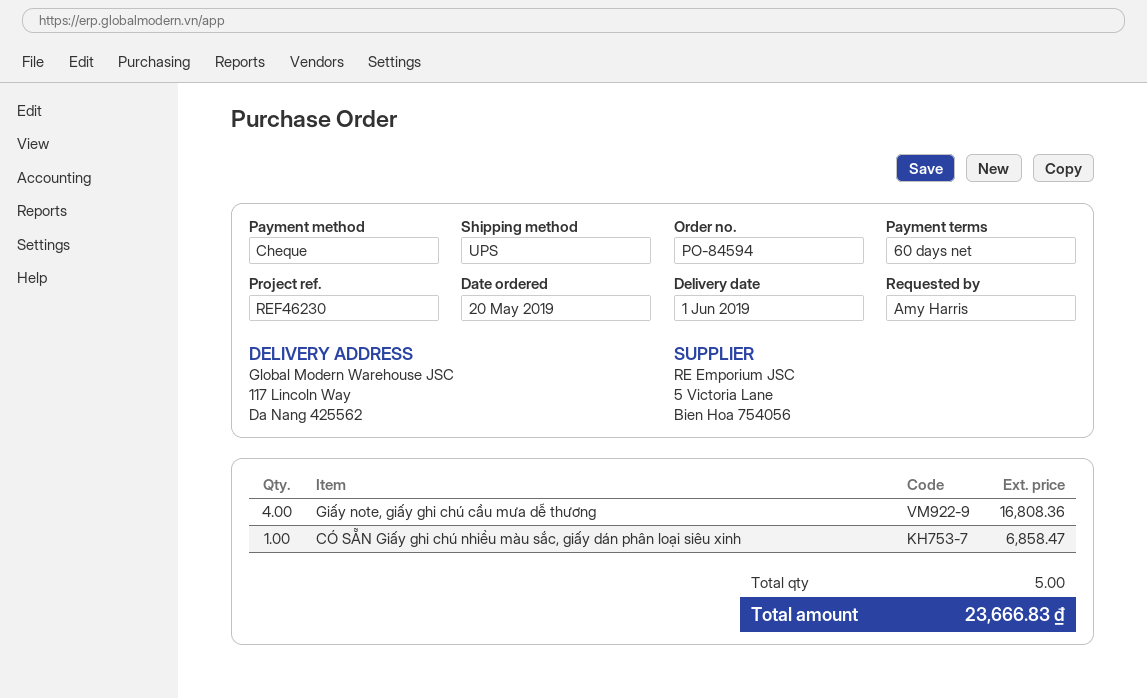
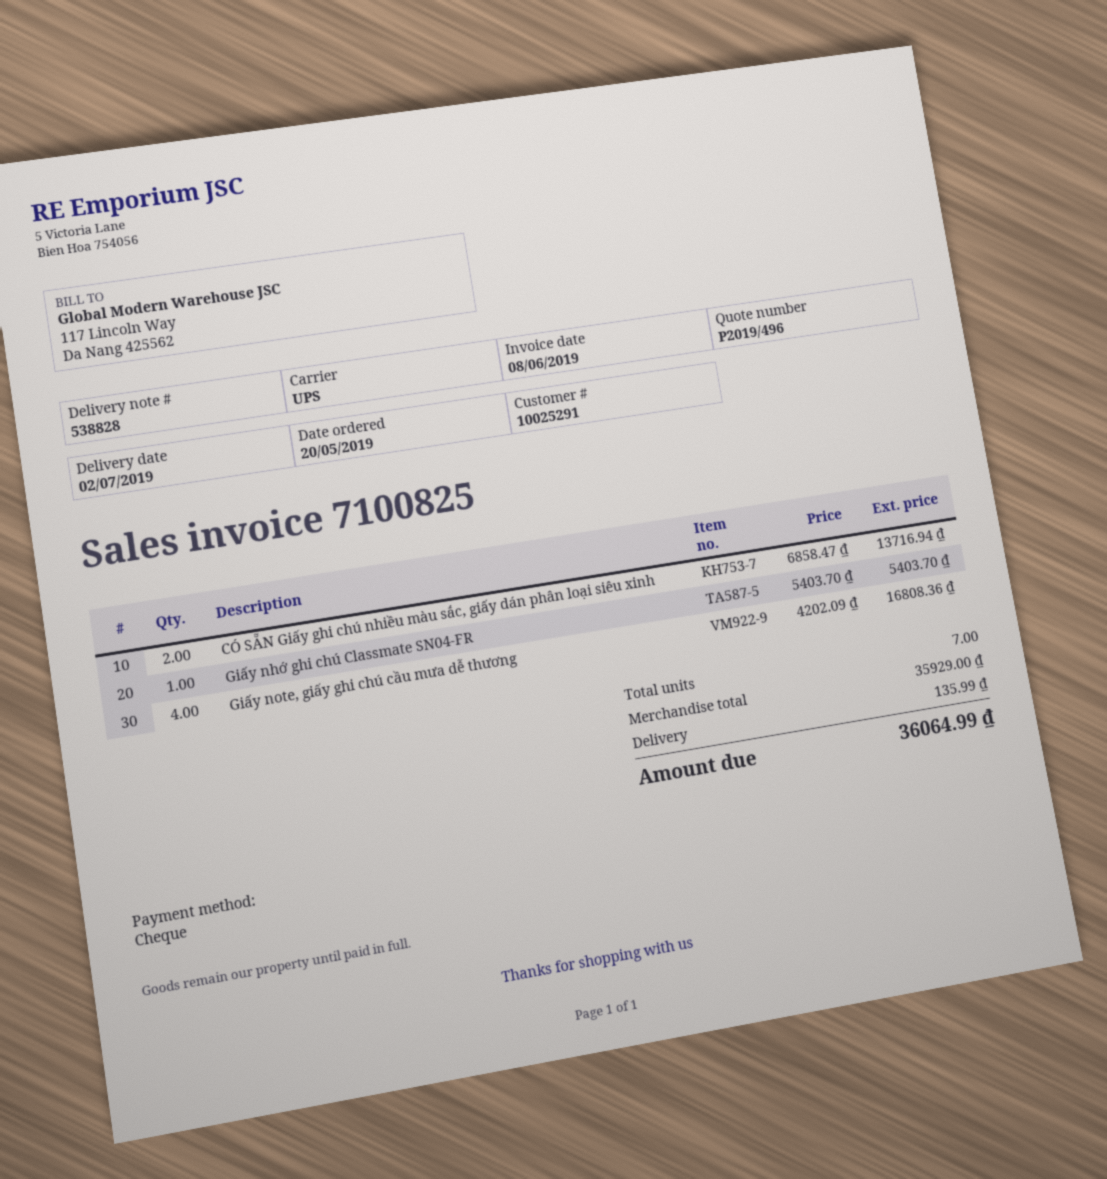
delivery date: 2019-06-01 -> 2019-07-02
CÓ SẴN Giấy ghi chú nhiều màu sắc, giấy dán phân loại siêu xinh: 1 for 6858.47 -> 2 for 13716.94
Giấy nhớ ghi chú Classmate SN04-FR: none -> 1 for 5403.70
total quantity: 5 -> 7
shipping: none -> 135.99
total: 23666.83 -> 36064.99

